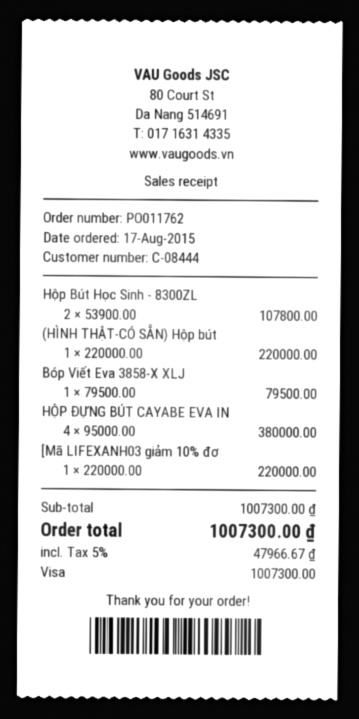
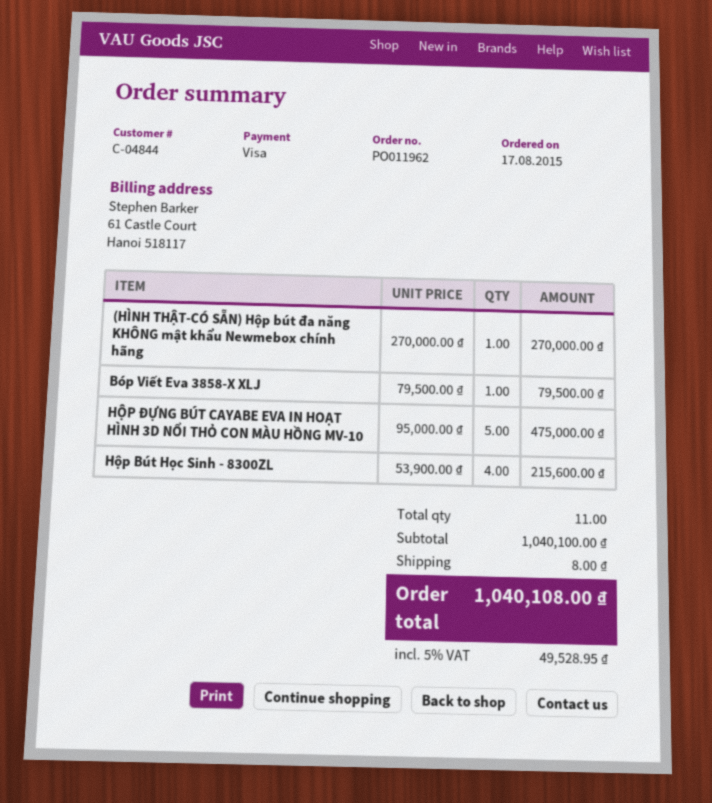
order number: PO011762 -> PO011962
customer number: C-08444 -> C-04844
Hộp Bút Học Sinh - 8300ZL: 2 x 53900.00 = 107800.00 -> 4 x 53900.00 = 215600.00
(HÌNH THẬT-CÓ SẴN) Hộp bút: 1 x 220000.00 = 220000.00 -> 1 x 270000.00 = 270000.00
HỘP ĐỰNG BÚT CAYABE EVA IN: 4 x 95000.00 = 380000.00 -> 5 x 95000.00 = 475000.00
[Mã LIFEXANH03 giảm 10% đơ: 1 x 220000.00 = 220000.00 -> none
subtotal: 1007300.00 -> 1040100.00
shipping: none -> 8.00
tax: 5% = 47966.67 -> 5% = 49528.95
total: 1007300.00 -> 1040108.00

